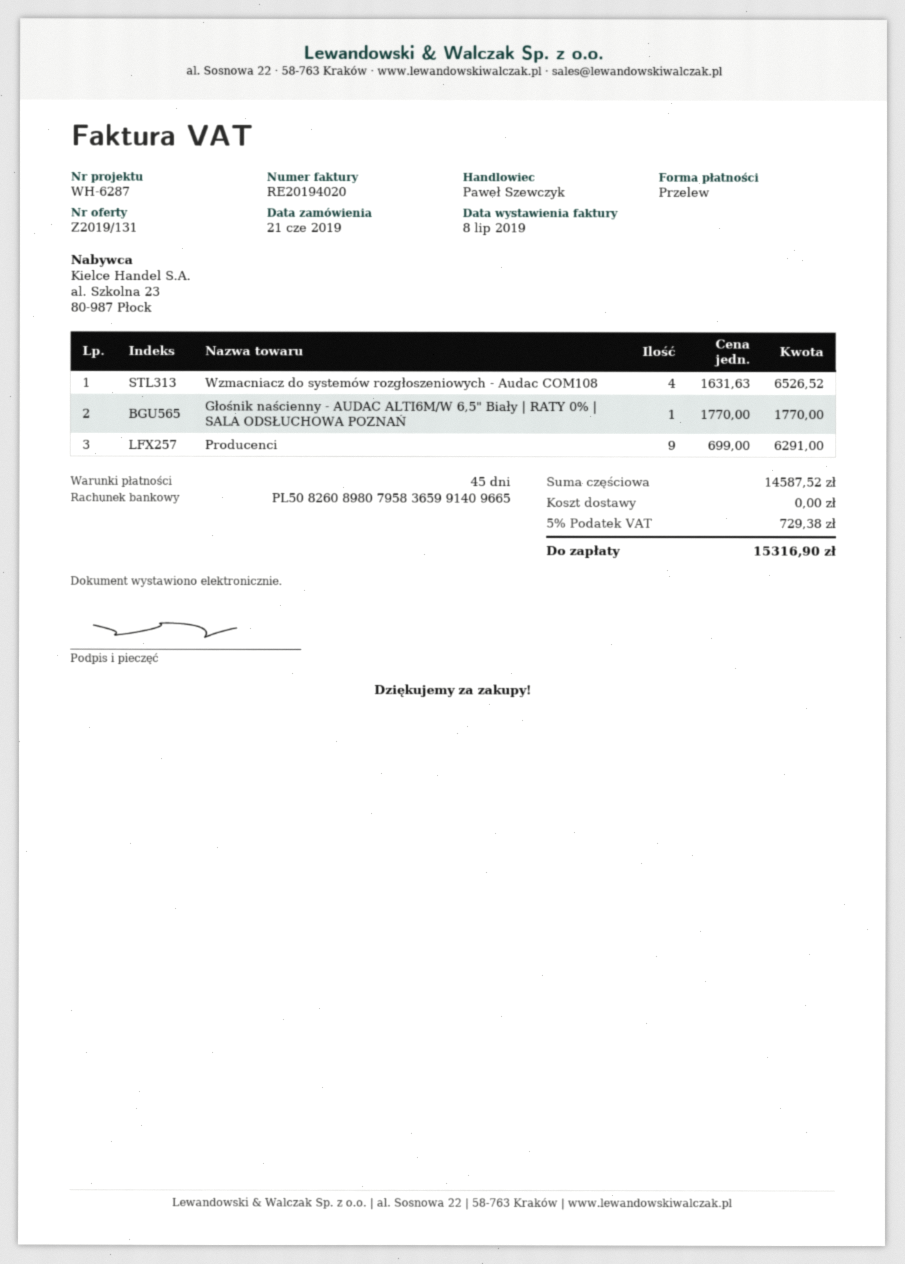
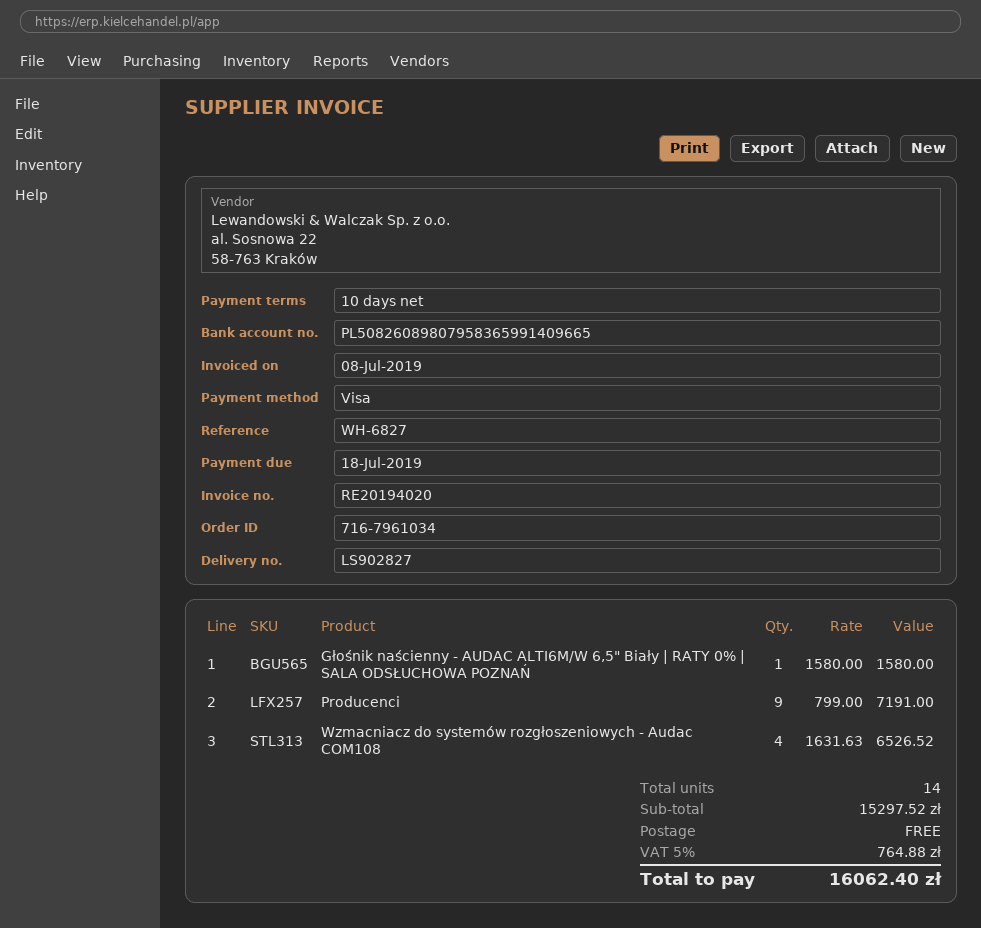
payment terms: 45 days -> 10 days
reference: WH-6287 -> WH-6827
payment method: bank transfer -> Visa
Głośnik naścienny - AUDAC ALTI6M/W 6,5" Biały | RATY 0% | SALA ODSŁUCHOWA POZNAŃ: 1 x 1770.00 = 1770.00 -> 1 x 1580.00 = 1580.00
Producenci: 9 x 699.00 = 6291.00 -> 9 x 799.00 = 7191.00
subtotal: 14587.52 -> 15297.52
tax: 5% = 729.38 -> 5% = 764.88
total: 15316.90 -> 16062.40

